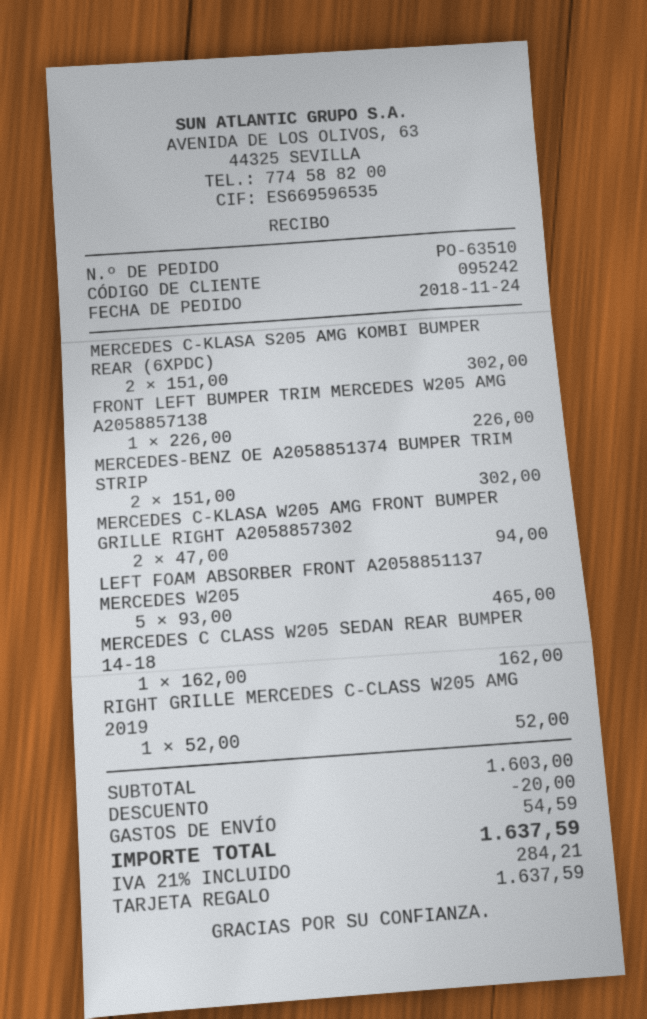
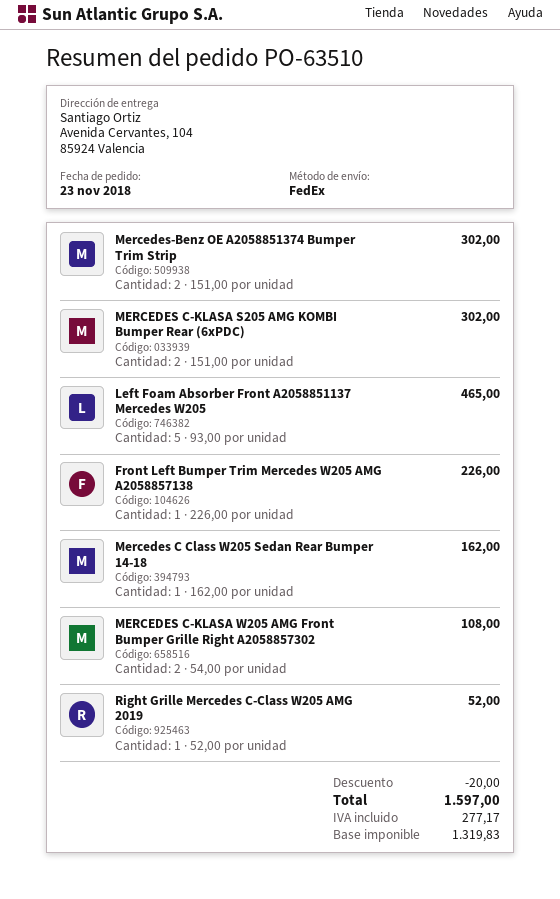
order date: 2018-11-24 -> 2018-11-23
MERCEDES C-KLASA W205 AMG FRONT BUMPER GRILLE RIGHT A2058857302: 2 x 47.00 = 94.00 -> 2 x 54.00 = 108.00
shipping: 54.59 -> none
tax: 284.21 -> 277.17
total: 1637.59 -> 1597.00

